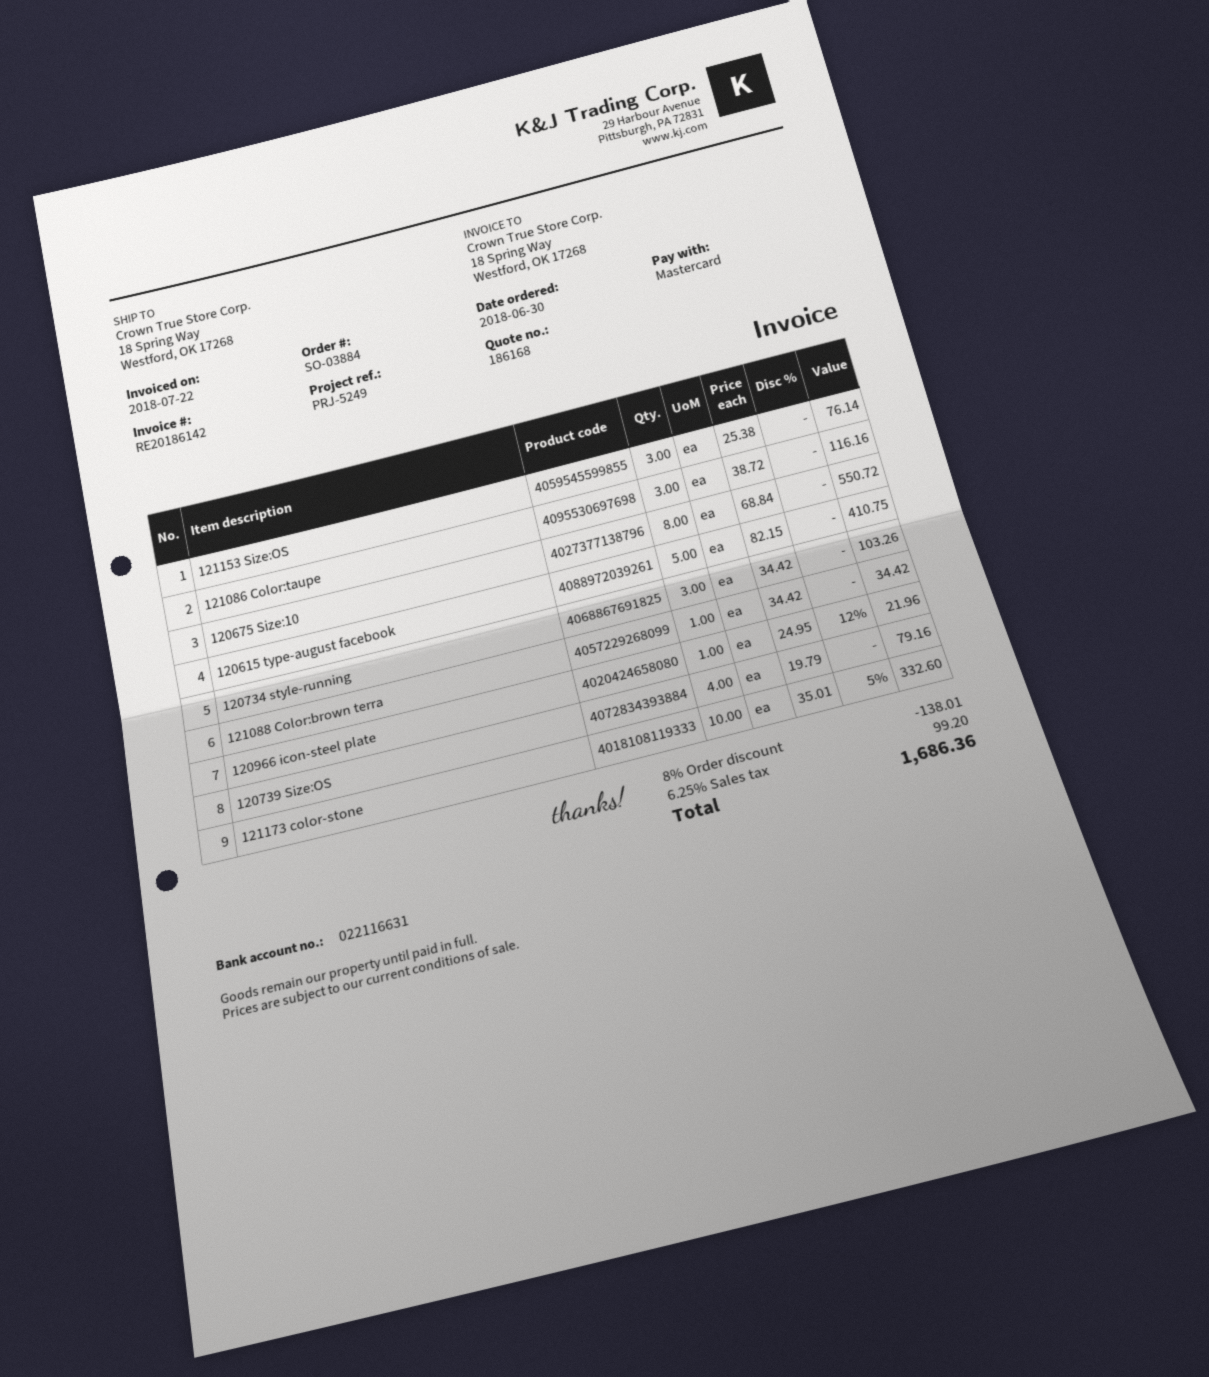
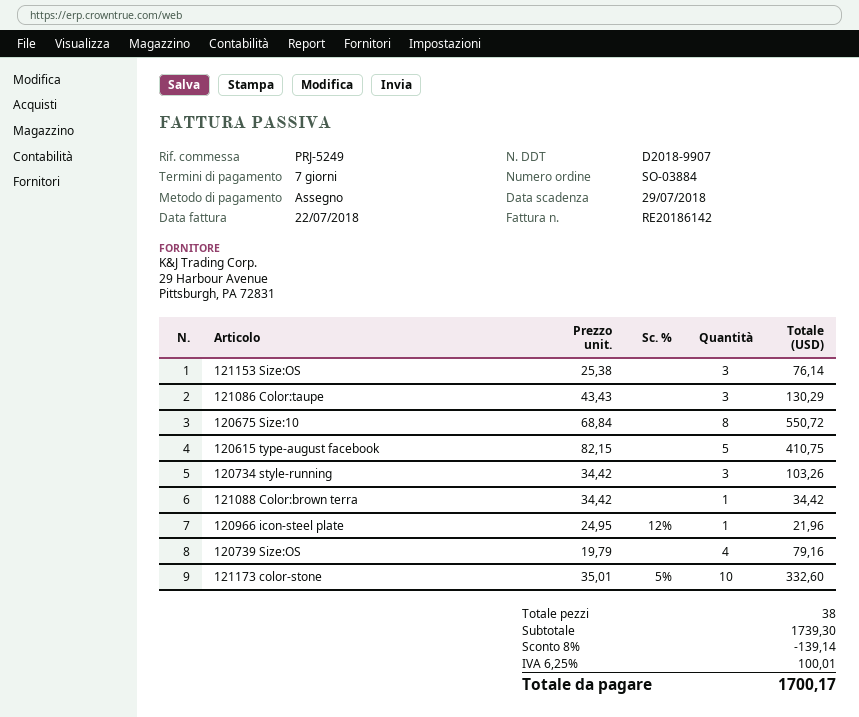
payment method: Mastercard -> cheque
121086 Color:taupe: 3 x 38.72 = 116.16 -> 3 x 43.43 = 130.29
discount: 8% = 138.01 -> 8% = 139.14
tax: 6.25% = 99.20 -> 6.25% = 100.01
total: 1686.36 -> 1700.17

